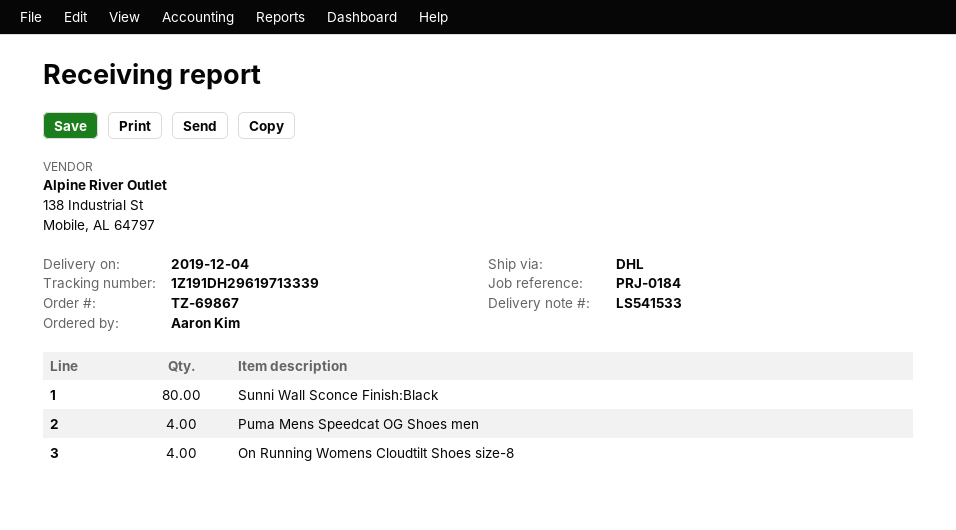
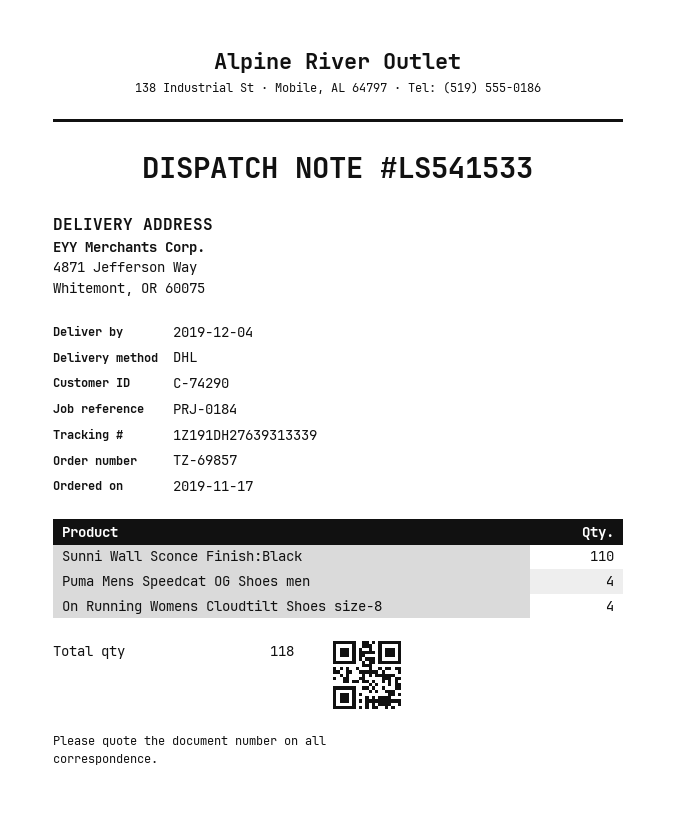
order number: TZ-69867 -> TZ-69857
tracking number: 1Z191DH29619713339 -> 1Z191DH27639313339
Sunni Wall Sconce Finish:Black: 80 -> 110

